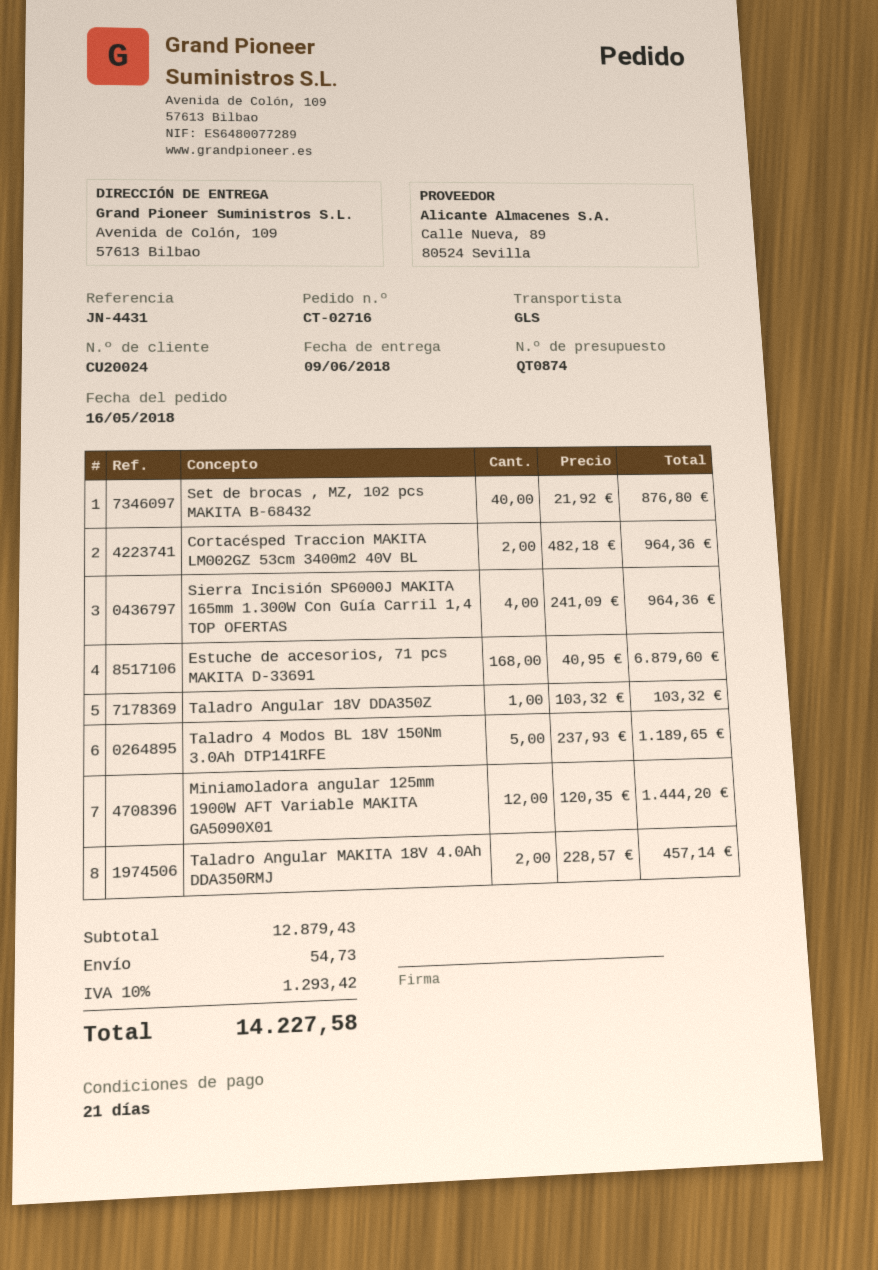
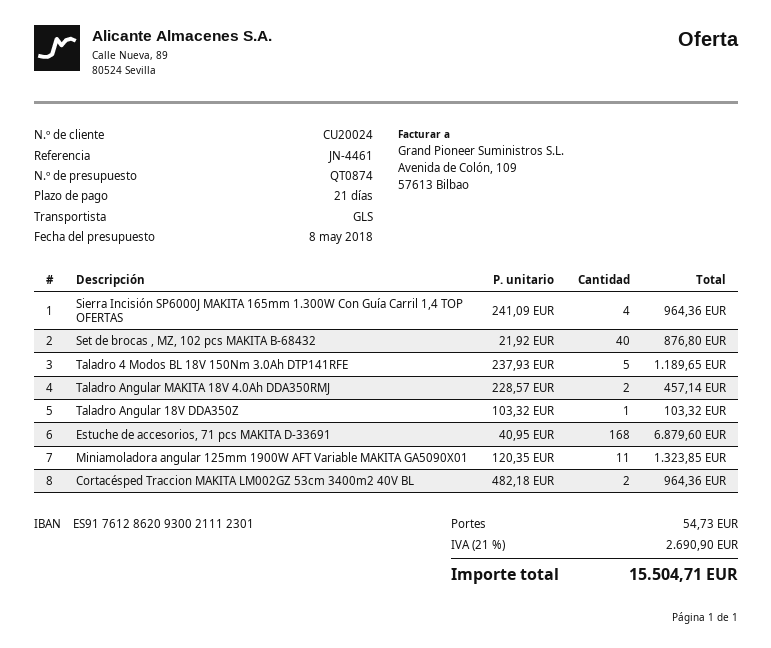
reference: JN-4431 -> JN-4461
Miniamoladora angular 125mm 1900W AFT Variable MAKITA GA5090X01: 12 x 120.35 = 1444.20 -> 11 x 120.35 = 1323.85
tax: 10% = 1293.42 -> 21% = 2690.90
total: 14227.58 -> 15504.71

